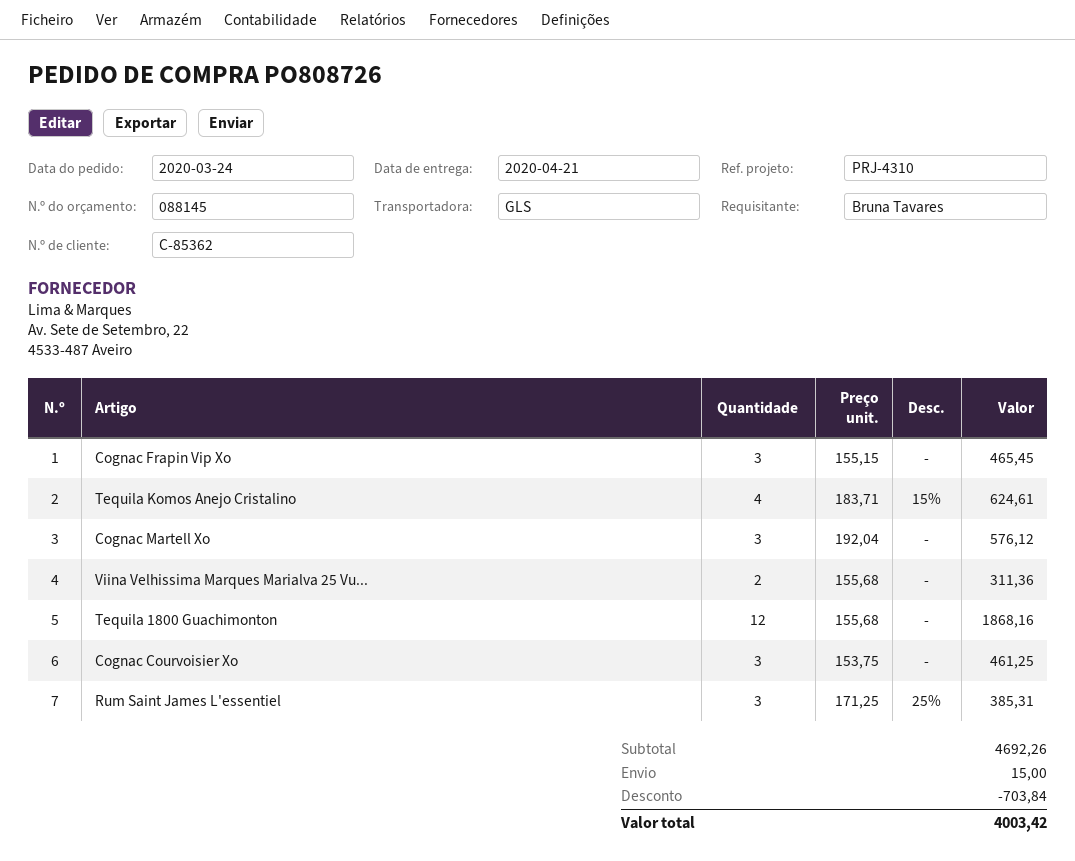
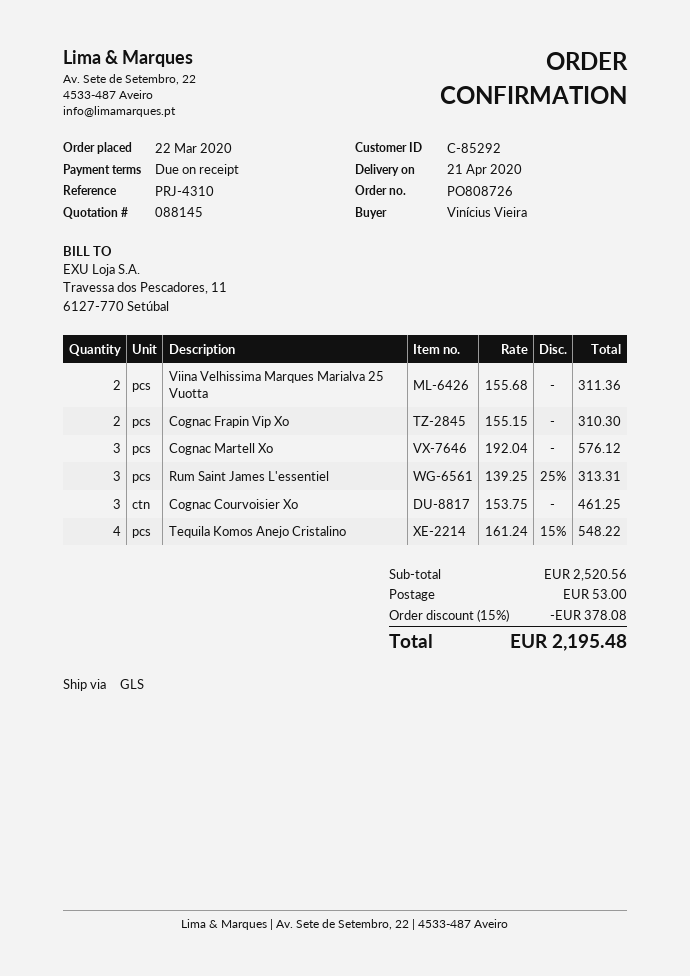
order date: 2020-03-24 -> 2020-03-22
customer number: C-85362 -> C-85292
ordered by: Bruna Tavares -> Vinícius Vieira
Cognac Frapin Vip Xo: 3 x 155.15 = 465.45 -> 2 x 155.15 = 310.30
Tequila Komos Anejo Cristalino: 4 x 183.71 - 15% = 624.61 -> 4 x 161.24 - 15% = 548.22
Tequila 1800 Guachimonton: 12 x 155.68 = 1868.16 -> none
Rum Saint James L'essentiel: 3 x 171.25 - 25% = 385.31 -> 3 x 139.25 - 25% = 313.31
subtotal: 4692.26 -> 2520.56
discount: 703.84 -> 378.08
shipping: 15.00 -> 53.00
total: 4003.42 -> 2195.48

